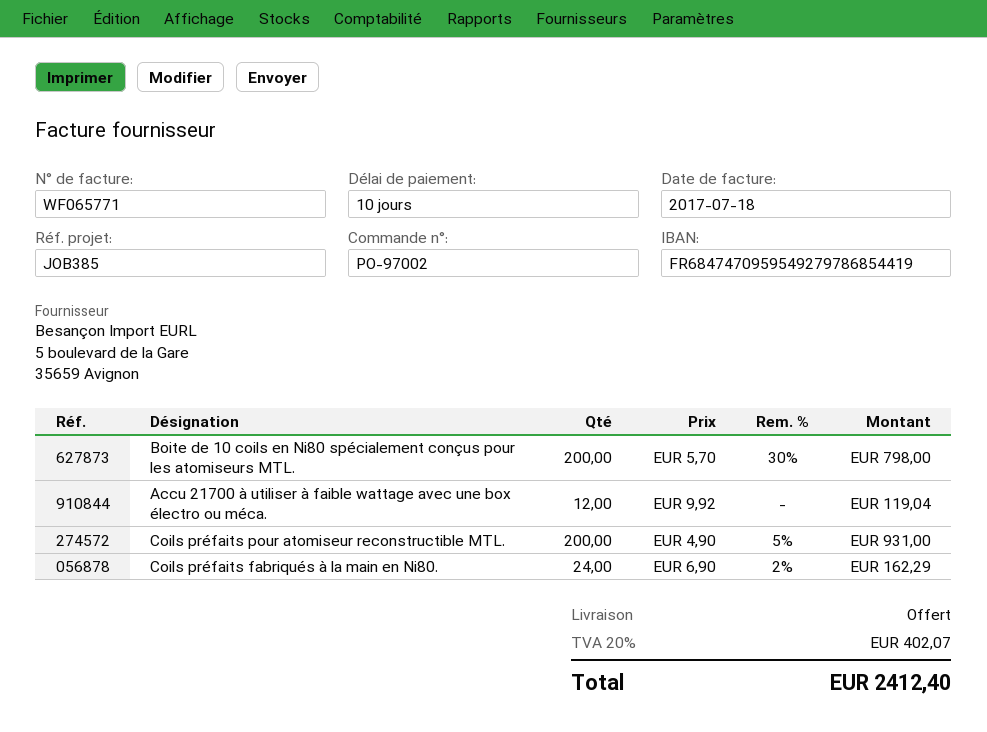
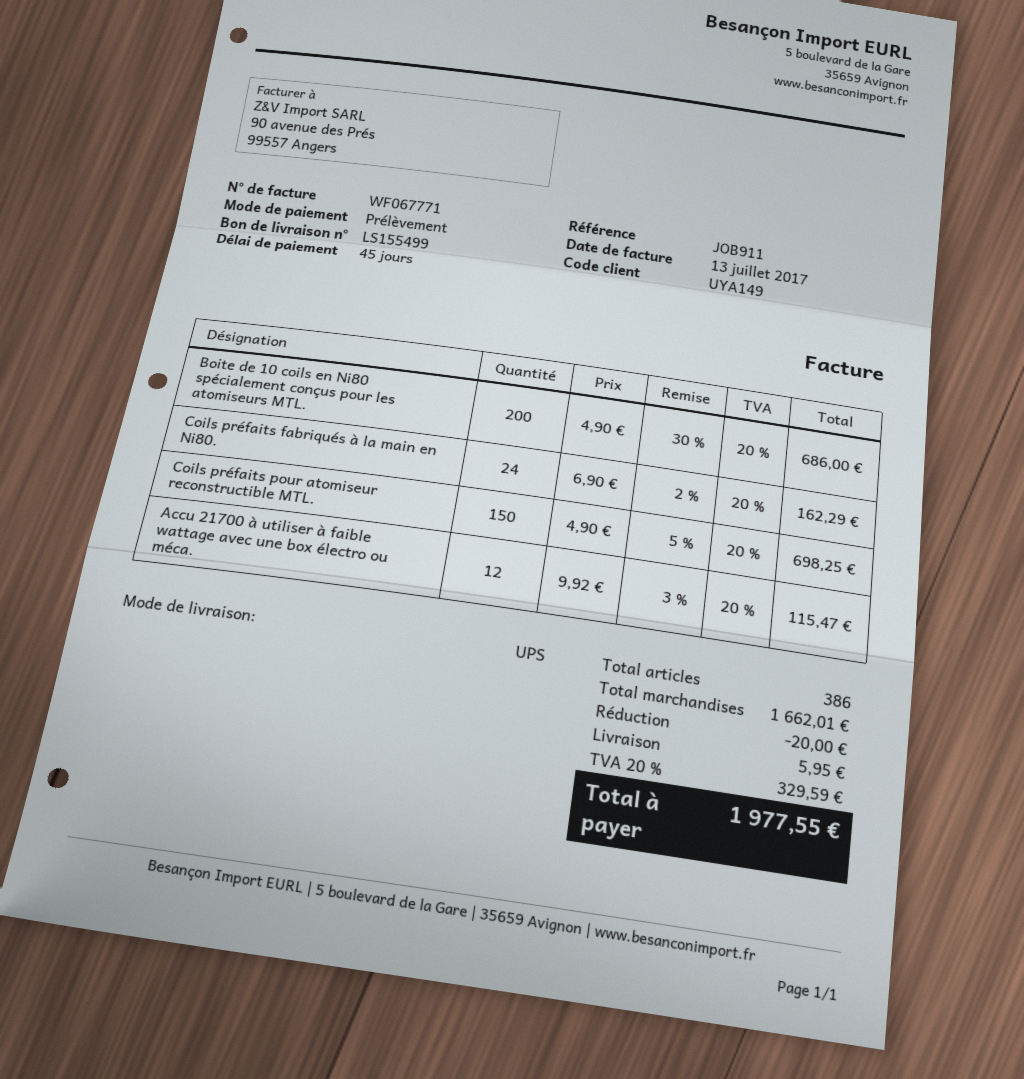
invoice number: WF065771 -> WF067771
invoice date: 2017-07-18 -> 2017-07-13
payment terms: 10 days -> 45 days
reference: JOB385 -> JOB911
Boite de 10 coils en Ni80 spécialement conçus pour les atomiseurs MTL.: 200 x 5.70 - 30% = 798.00 -> 200 x 4.90 - 30% = 686.00
Accu 21700 à utiliser à faible wattage avec une box électro ou méca.: 12 x 9.92 = 119.04 -> 12 x 9.92 - 3% = 115.47
Coils préfaits pour atomiseur reconstructible MTL.: 200 x 4.90 - 5% = 931.00 -> 150 x 4.90 - 5% = 698.25
discount: none -> 20.00
shipping: 0.00 -> 5.95
tax: 20% = 402.07 -> 20% = 329.59
total: 2412.40 -> 1977.55

